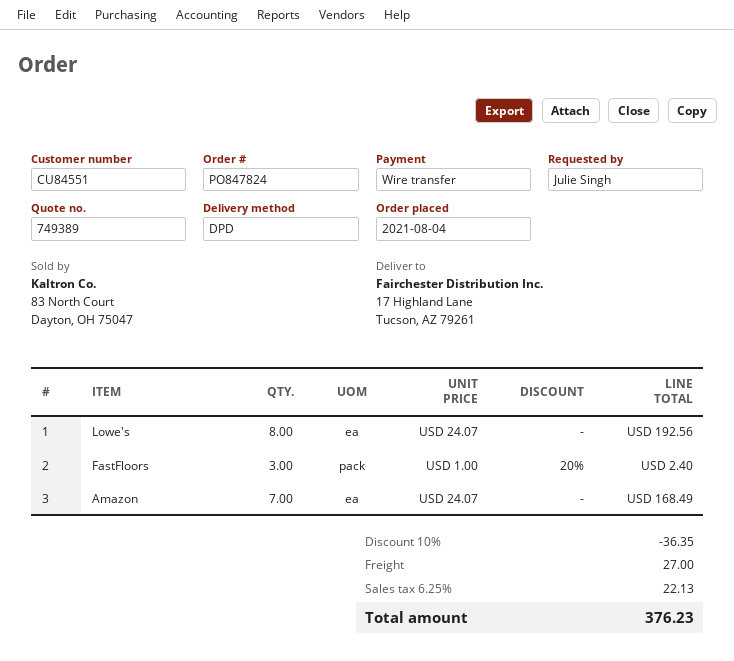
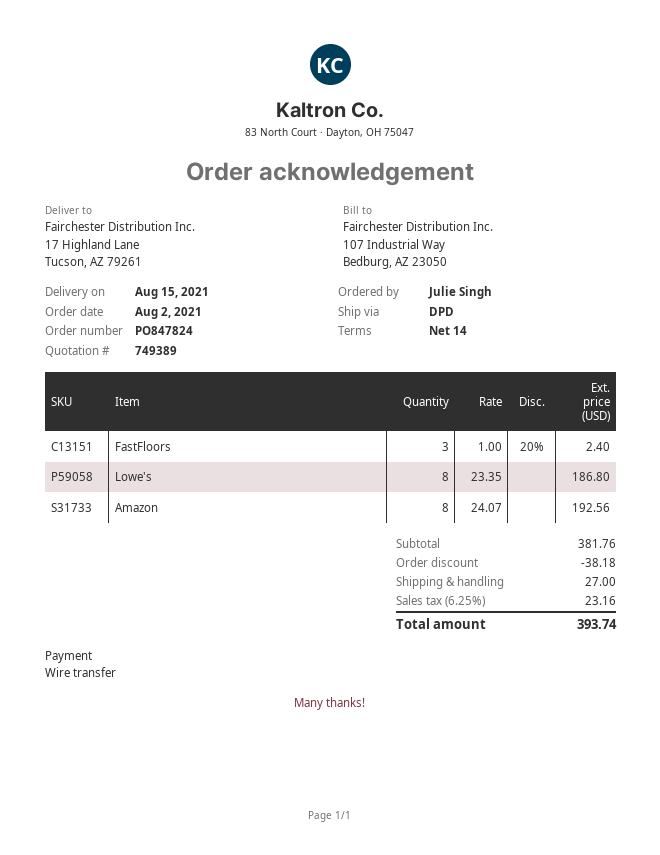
order date: 2021-08-04 -> 2021-08-02
Lowe's: 8 x 24.07 = 192.56 -> 8 x 23.35 = 186.80
Amazon: 7 x 24.07 = 168.49 -> 8 x 24.07 = 192.56
discount: 36.35 -> 38.18
tax: 6.25% = 22.13 -> 6.25% = 23.16
total: 376.23 -> 393.74

